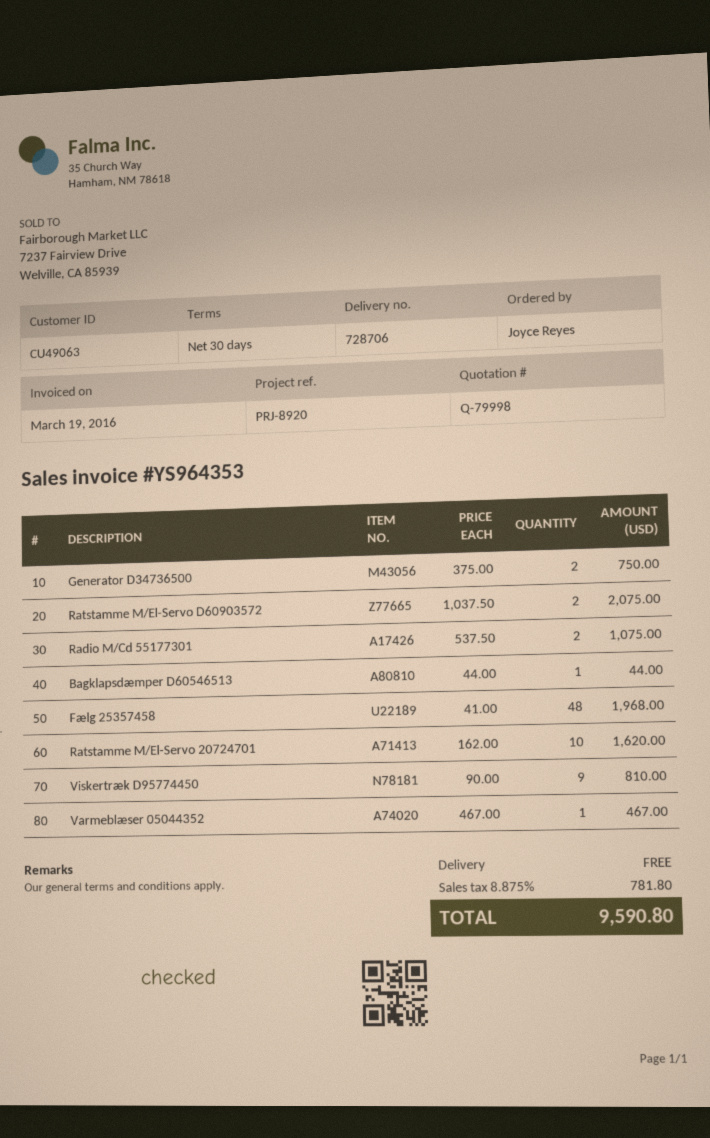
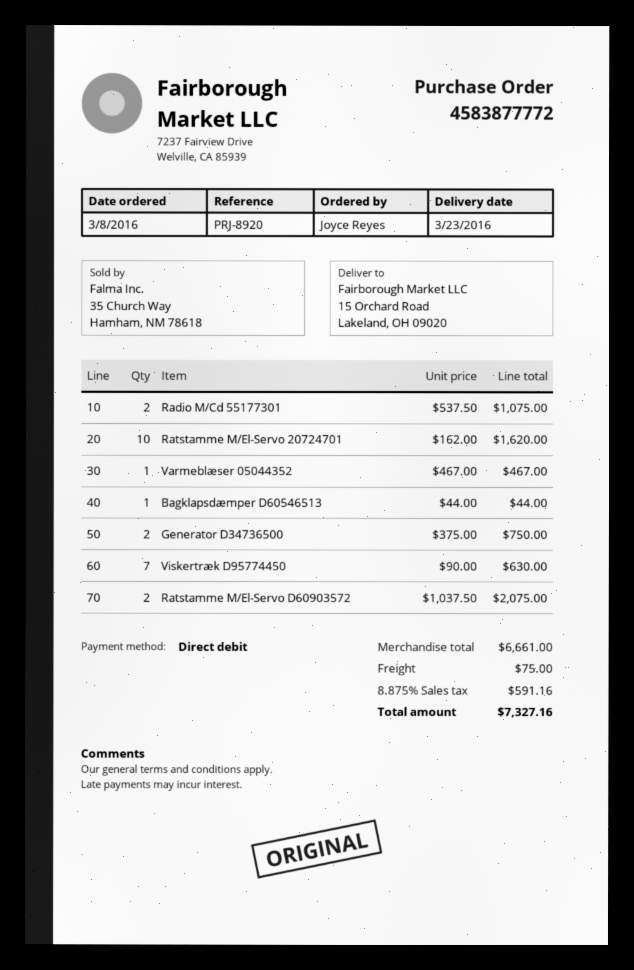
Fælg 25357458: 48 x 41.00 = 1968.00 -> none
Viskertræk D95774450: 9 x 90.00 = 810.00 -> 7 x 90.00 = 630.00
shipping: 0.00 -> 75.00
tax: 8.875% = 781.80 -> 8.875% = 591.16
total: 9590.80 -> 7327.16

